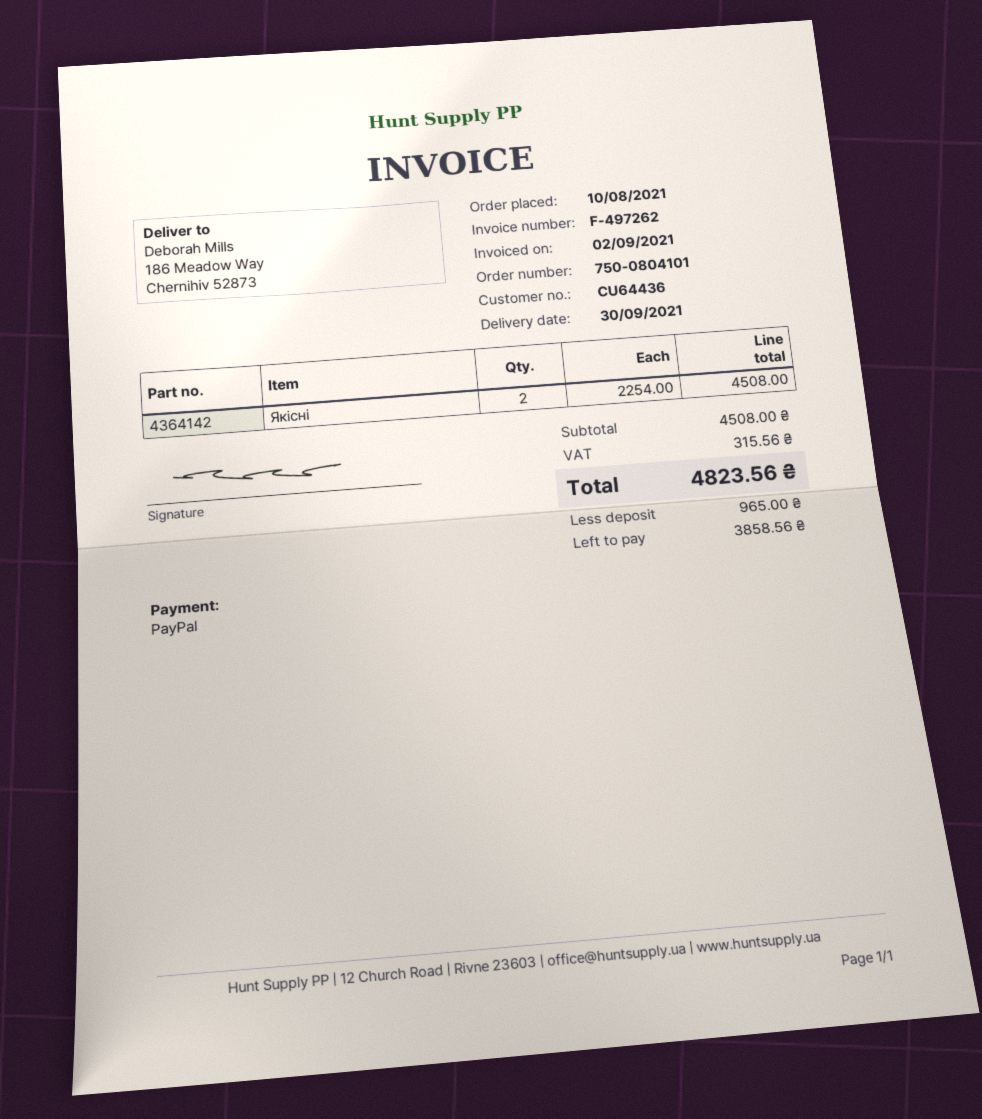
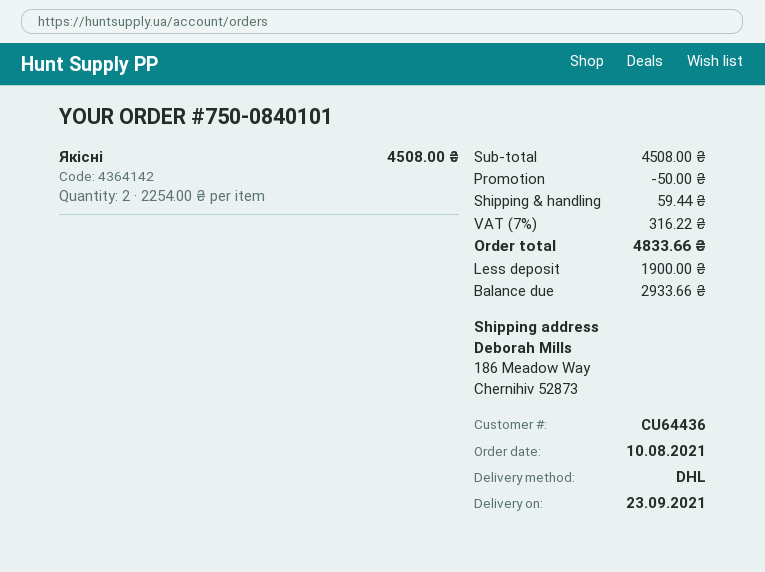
order number: 750-0804101 -> 750-0840101
delivery date: 2021-09-30 -> 2021-09-23
discount: none -> 50.00
shipping: none -> 59.44
tax: 315.56 -> 316.22
total: 4823.56 -> 4833.66
deposit: 965.00 -> 1900.00
balance: 3858.56 -> 2933.66

